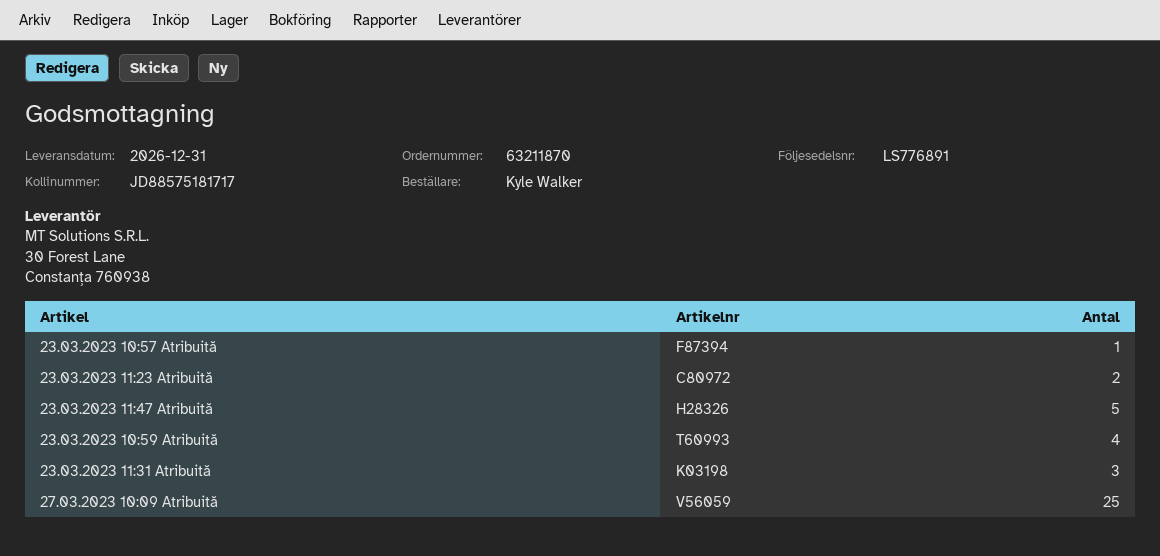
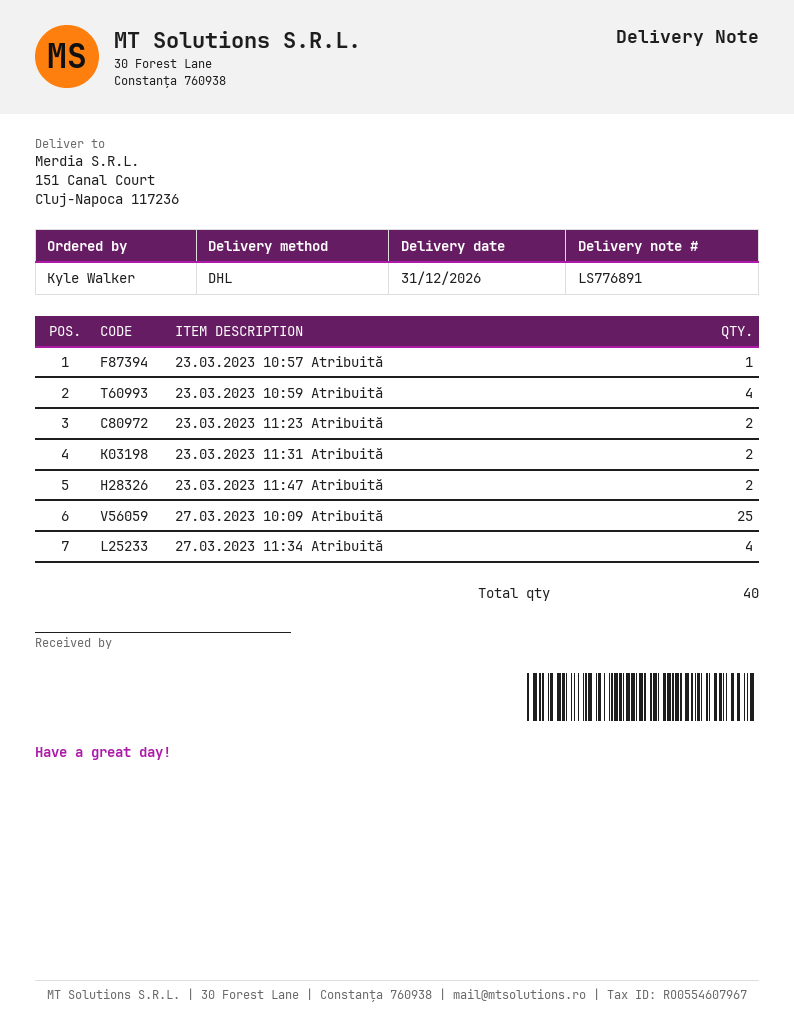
23.03.2023 11:47 Atribuită: 5 -> 2
23.03.2023 11:31 Atribuită: 3 -> 2
27.03.2023 11:34 Atribuită: none -> 4

